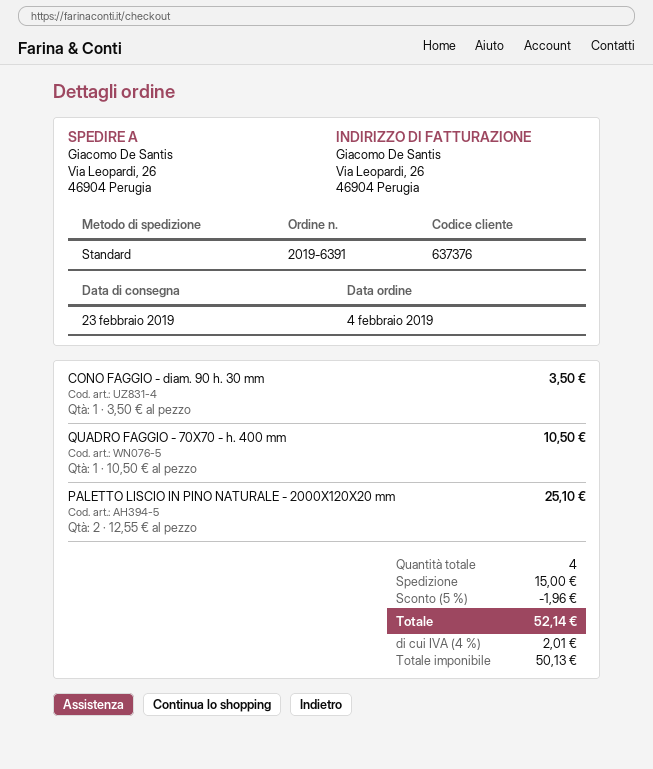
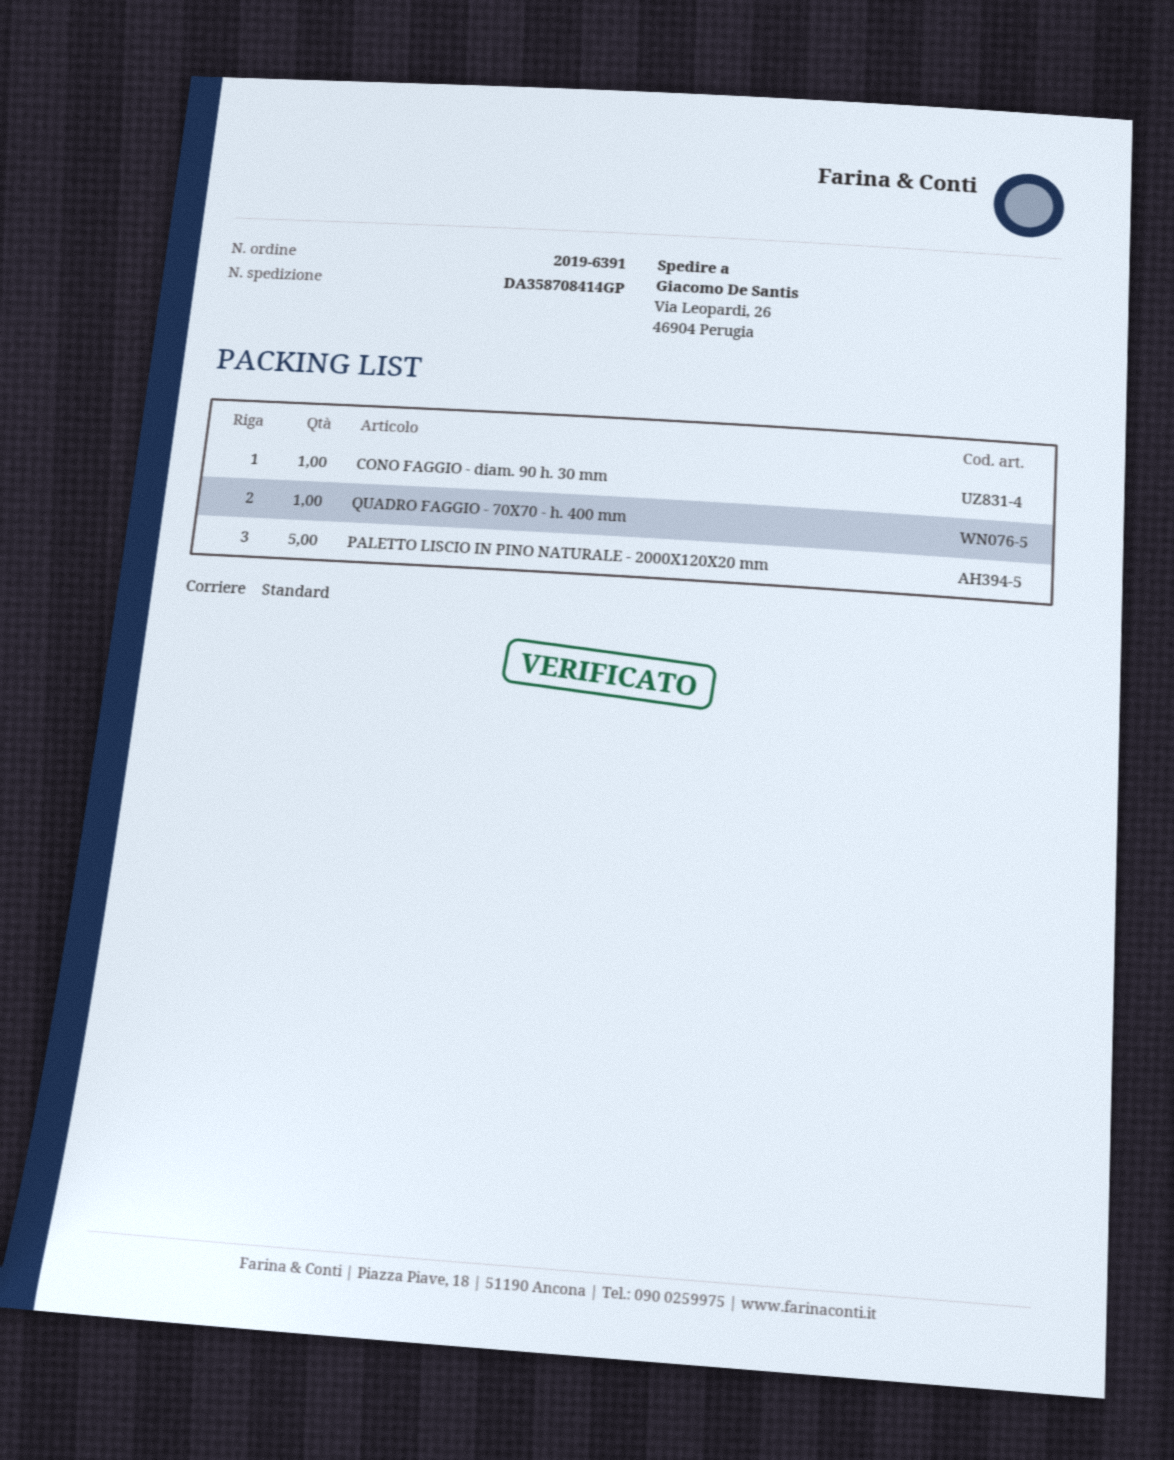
PALETTO LISCIO IN PINO NATURALE - 2000X120X20 mm: 2 -> 5

